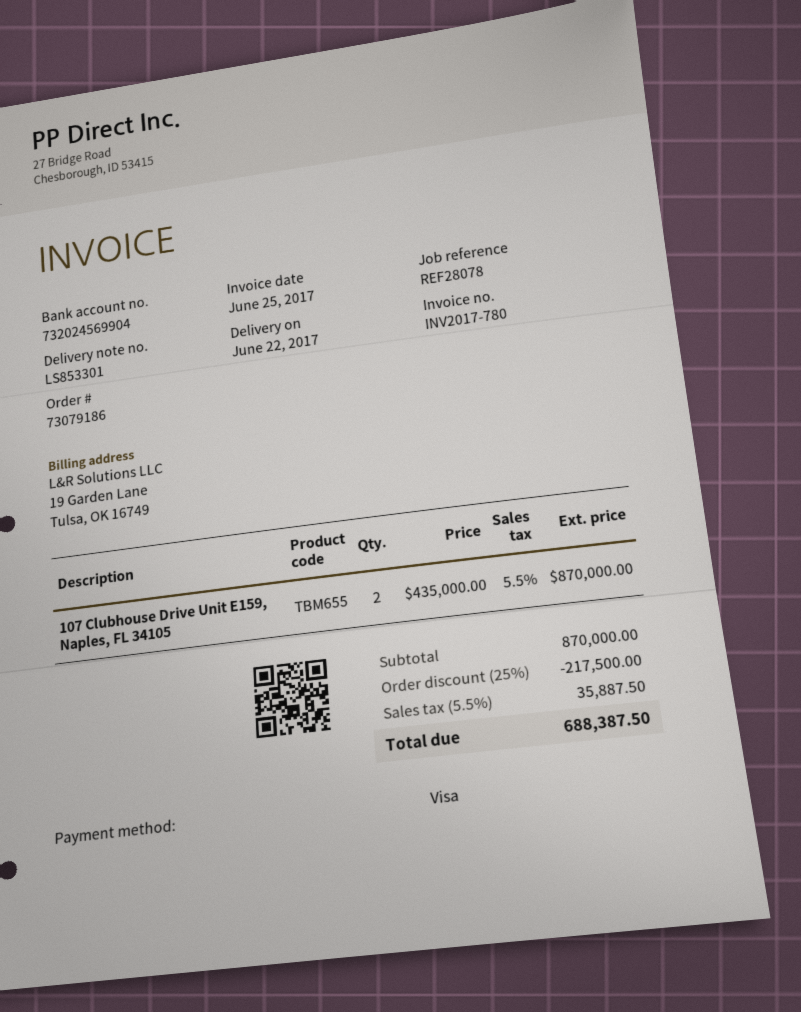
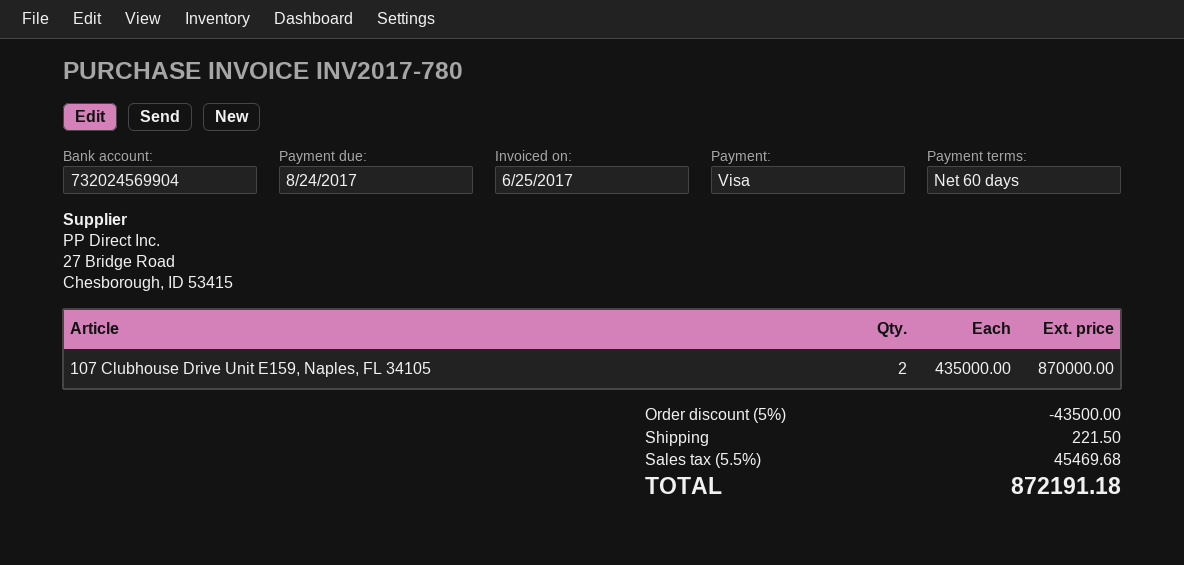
discount: 25% = 217500.00 -> 5% = 43500.00
shipping: none -> 221.50
tax: 5.5% = 35887.50 -> 5.5% = 45469.68
total: 688387.50 -> 872191.18

